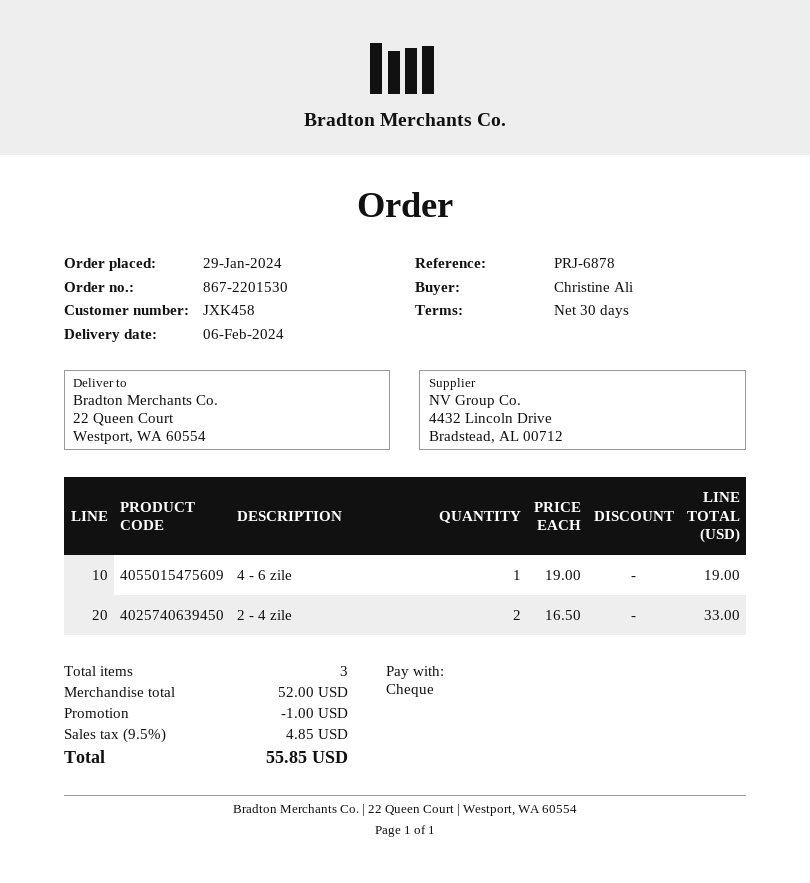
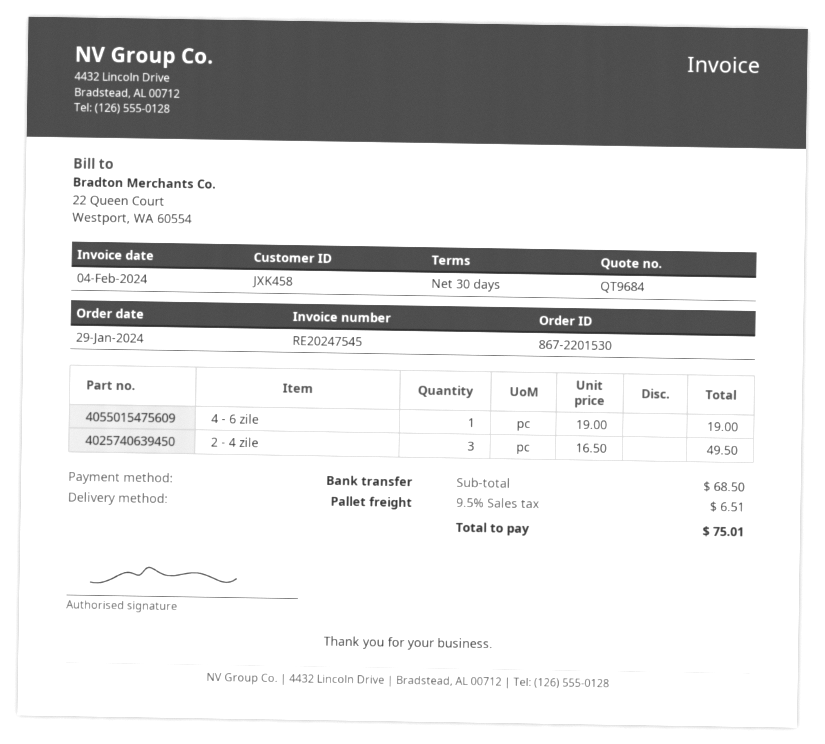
payment method: cheque -> bank transfer
2 - 4 zile: 2 x 16.50 = 33.00 -> 3 x 16.50 = 49.50
subtotal: 52.00 -> 68.50
discount: 1.00 -> none
tax: 9.5% = 4.85 -> 9.5% = 6.51
total: 55.85 -> 75.01

